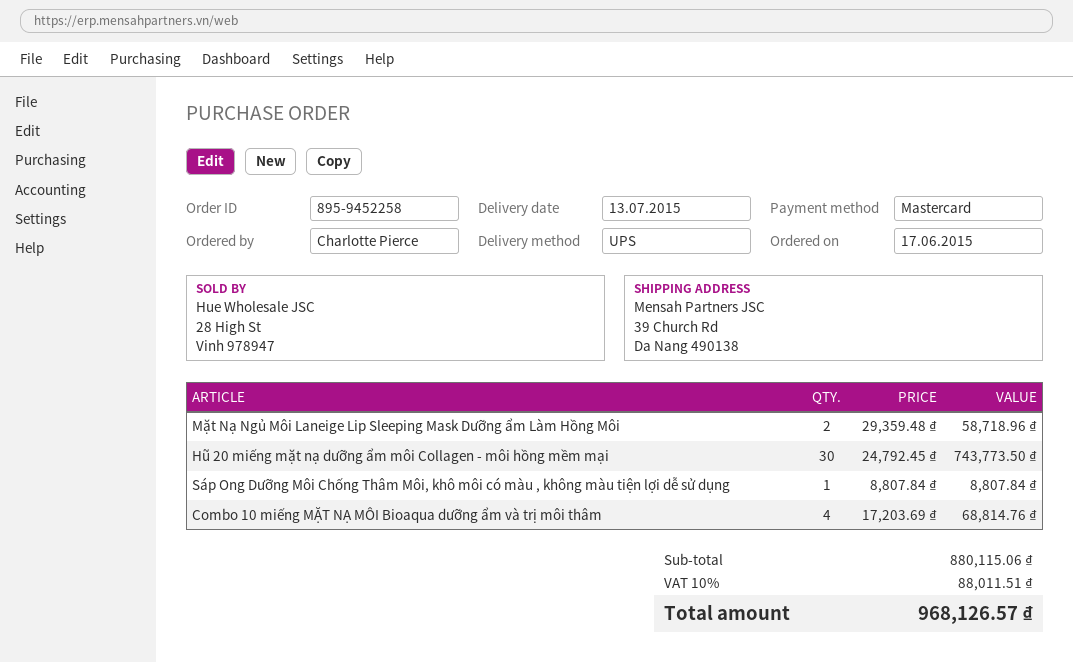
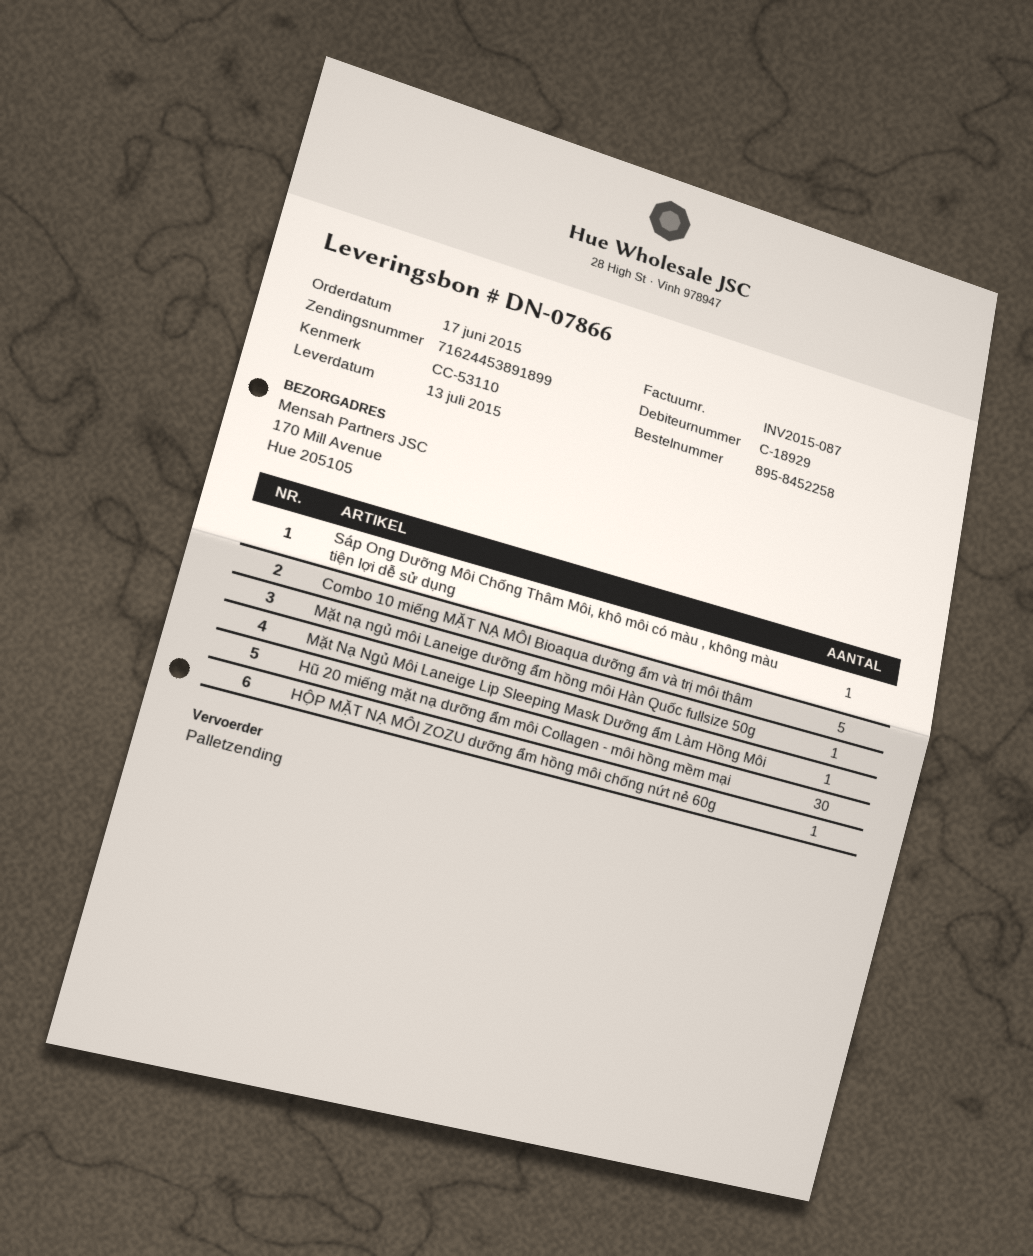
order number: 895-9452258 -> 895-8452258
shipping method: UPS -> pallet freight
ship to: 39 Church Rd, Da Nang 490138 -> 170 Mill Avenue, Hue 205105
Mặt Nạ Ngủ Môi Laneige Lip Sleeping Mask Dưỡng ẩm Làm Hồng Môi: 2 -> 1
Combo 10 miếng MẶT NẠ MÔI Bioaqua dưỡng ẩm và trị môi thâm: 4 -> 5
Mặt nạ ngủ môi Laneige dưỡng ẩm hồng môi Hàn Quốc fullsize 50g: none -> 1
HỘP MẶT NẠ MÔI ZOZU dưỡng ẩm hồng môi chống nứt nẻ 60g: none -> 1

